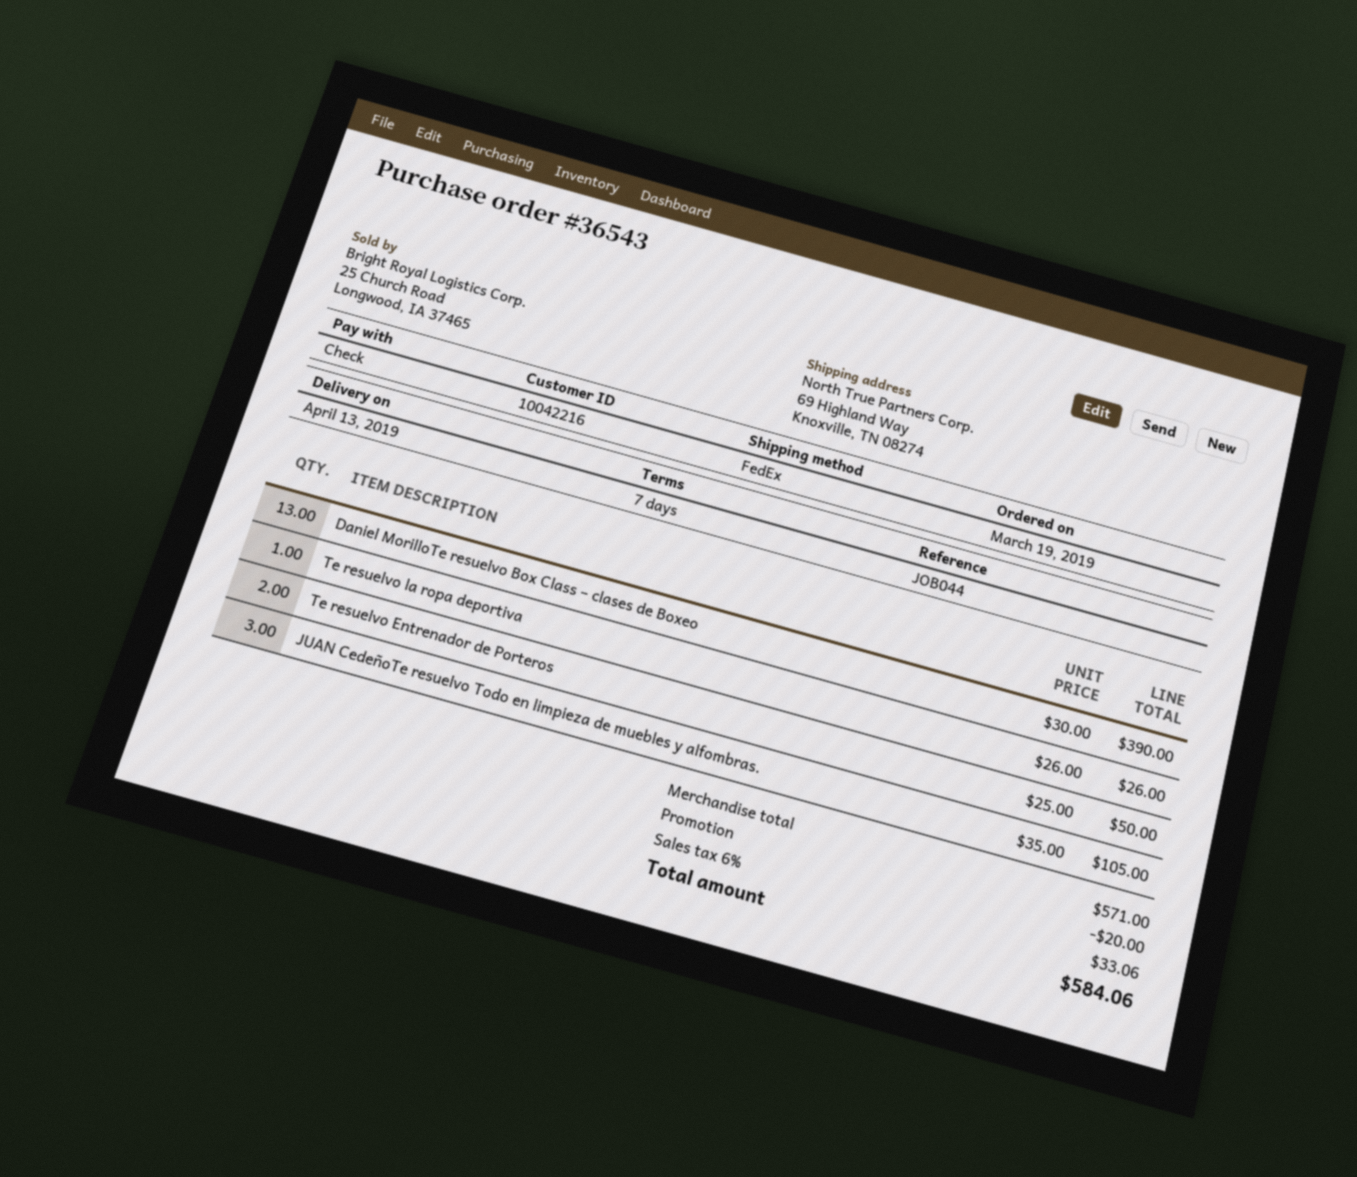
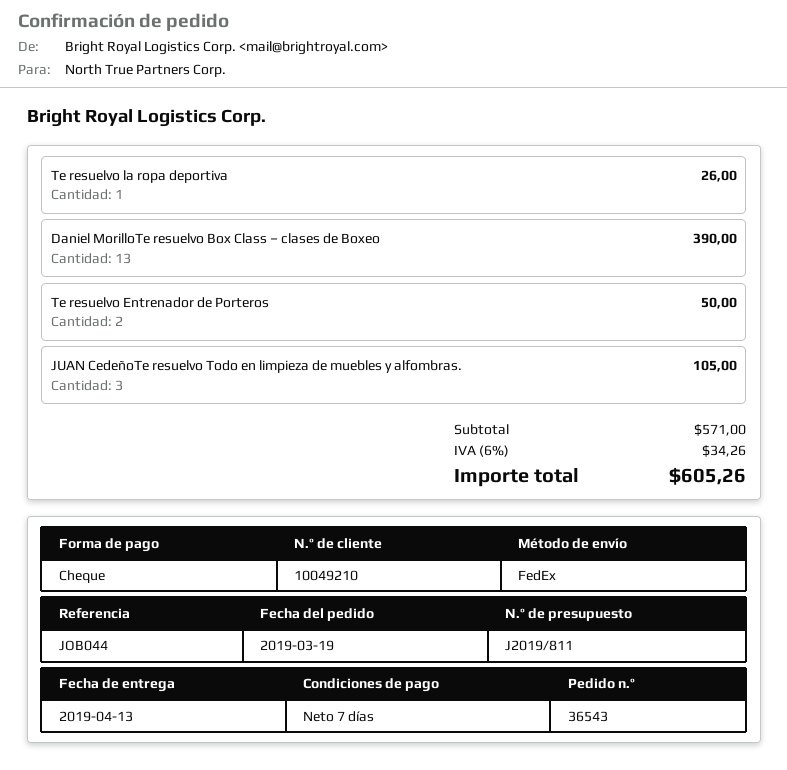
customer number: 10042216 -> 10049210
discount: 20.00 -> none
tax: 6% = 33.06 -> 6% = 34.26
total: 584.06 -> 605.26

